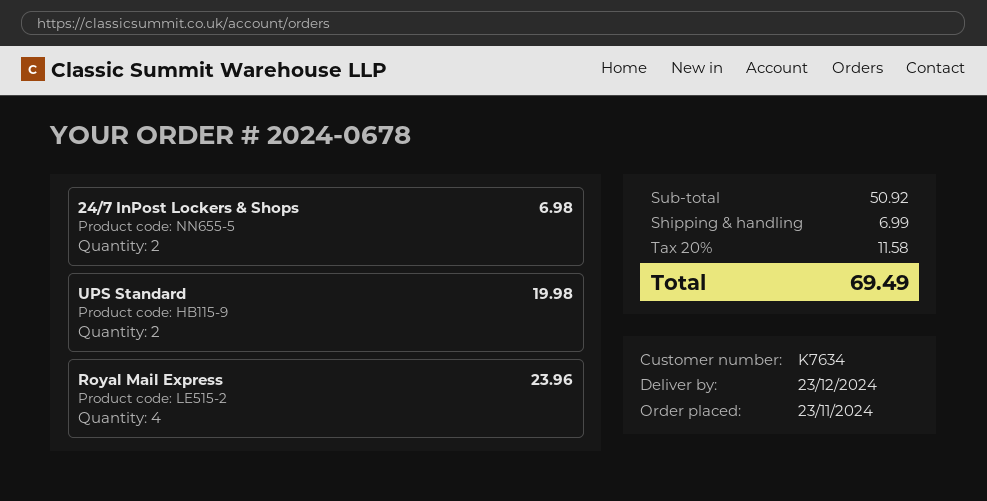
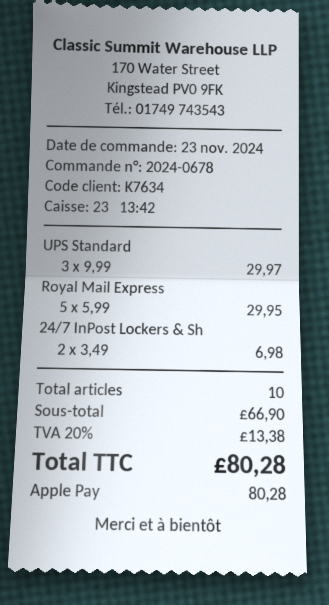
UPS Standard: 2 for 19.98 -> 3 for 29.97
Royal Mail Express: 4 for 23.96 -> 5 for 29.95
subtotal: 50.92 -> 66.90
shipping: 6.99 -> none
tax: 20% = 11.58 -> 20% = 13.38
total: 69.49 -> 80.28

